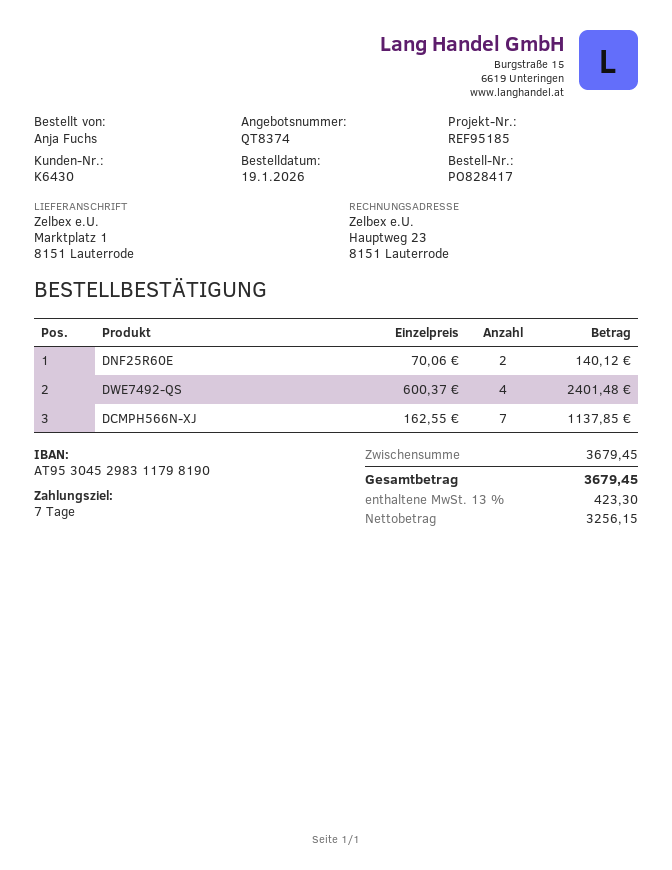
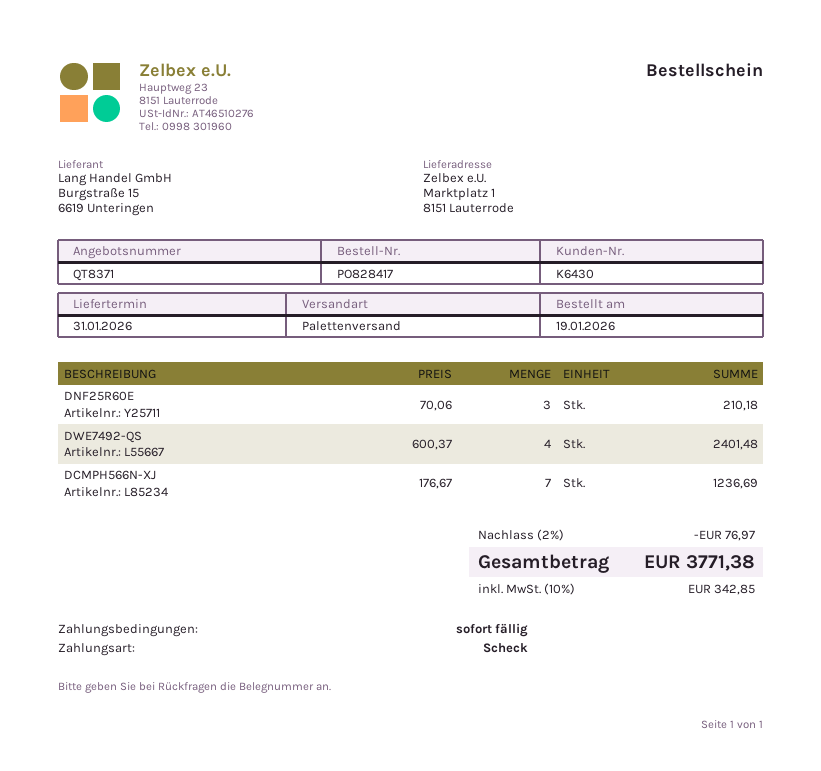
quote number: QT8374 -> QT8371
payment terms: 7 days -> on receipt
DNF25R60E: 2 x 70.06 = 140.12 -> 3 x 70.06 = 210.18
DCMPH566N-XJ: 7 x 162.55 = 1137.85 -> 7 x 176.67 = 1236.69
discount: none -> 2% = 76.97
tax: 13% = 423.30 -> 10% = 342.85
total: 3679.45 -> 3771.38

